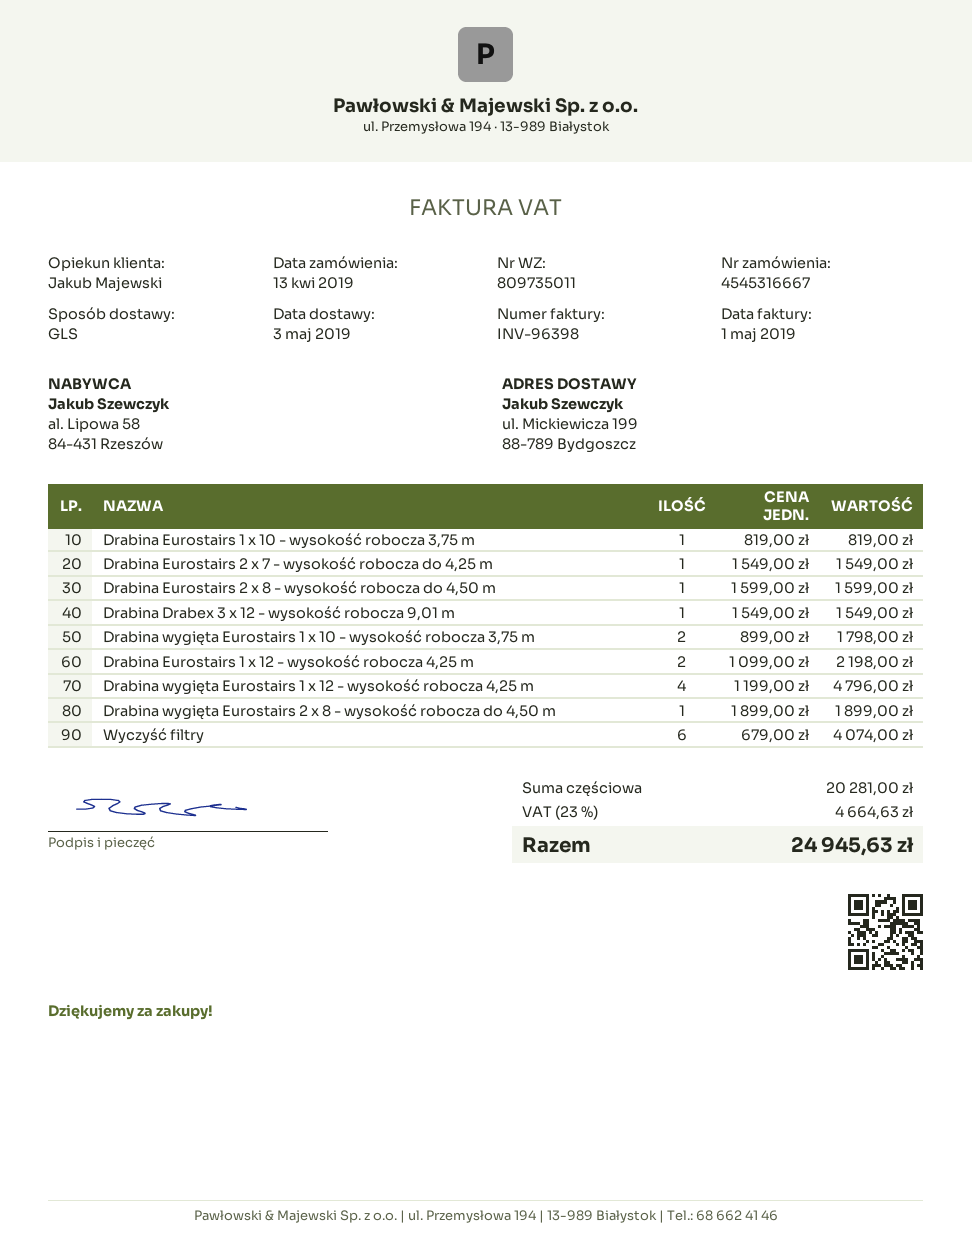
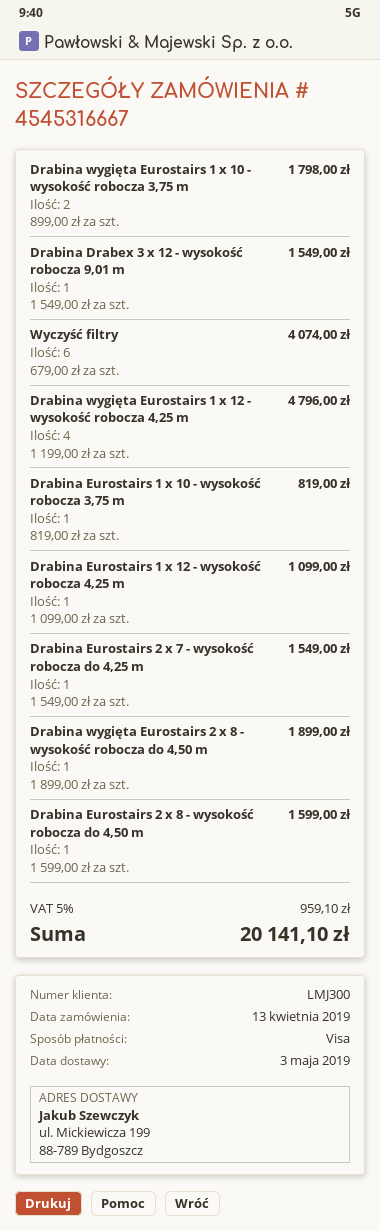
Drabina Eurostairs 1 x 12 - wysokość robocza 4,25 m: 2 x 1099.00 = 2198.00 -> 1 x 1099.00 = 1099.00
tax: 23% = 4664.63 -> 5% = 959.10
total: 24945.63 -> 20141.10

